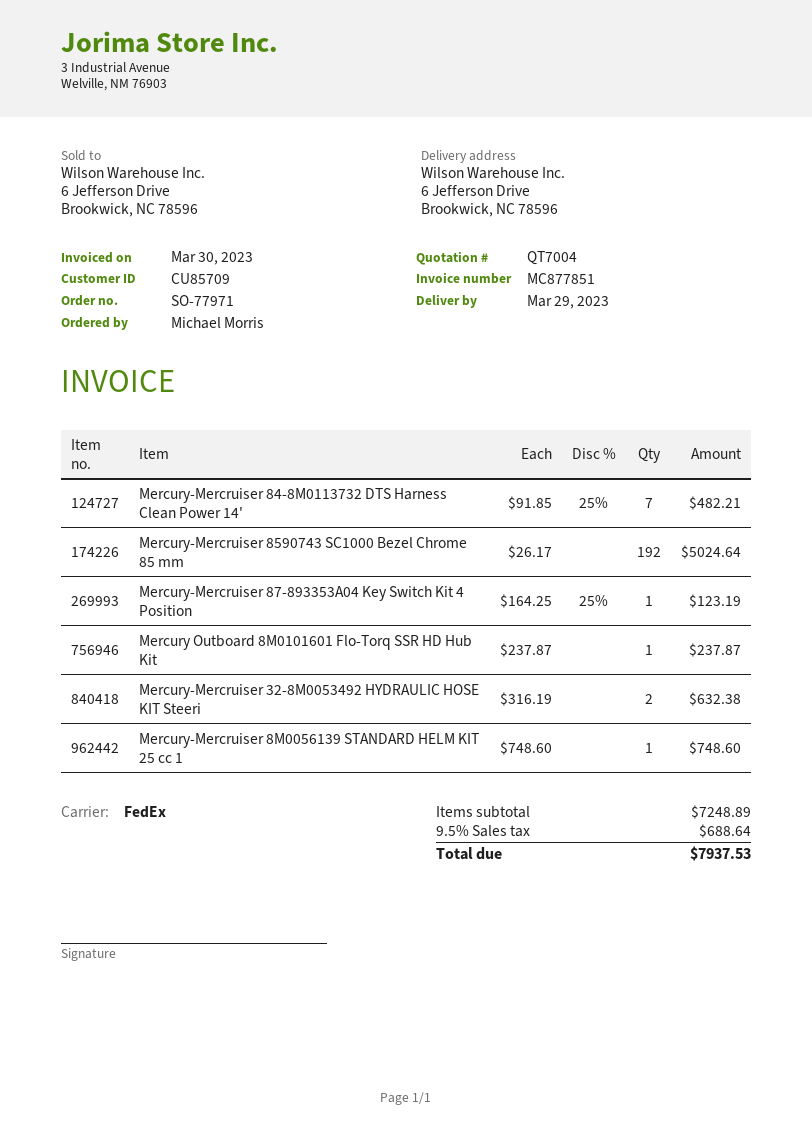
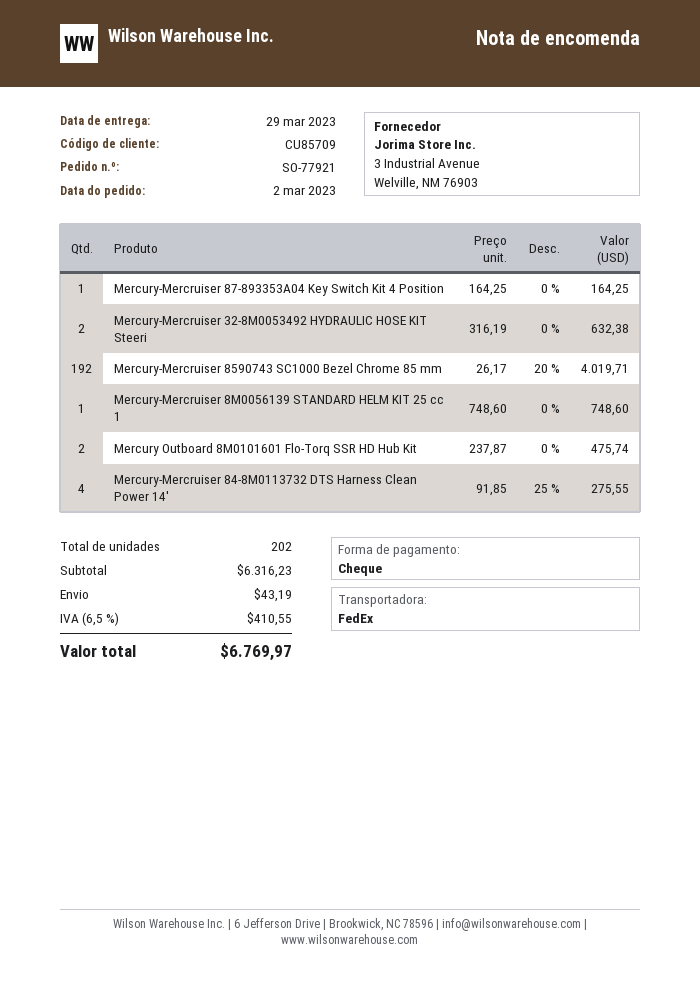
order number: SO-77971 -> SO-77921
Mercury-Mercruiser 84-8M0113732 DTS Harness Clean Power 14': 7 x 91.85 - 25% = 482.21 -> 4 x 91.85 - 25% = 275.55
Mercury-Mercruiser 8590743 SC1000 Bezel Chrome 85 mm: 192 x 26.17 = 5024.64 -> 192 x 26.17 - 20% = 4019.71
Mercury-Mercruiser 87-893353A04 Key Switch Kit 4 Position: 1 x 164.25 - 25% = 123.19 -> 1 x 164.25 = 164.25
Mercury Outboard 8M0101601 Flo-Torq SSR HD Hub Kit: 1 x 237.87 = 237.87 -> 2 x 237.87 = 475.74
subtotal: 7248.89 -> 6316.23
shipping: none -> 43.19
tax: 9.5% = 688.64 -> 6.5% = 410.55
total: 7937.53 -> 6769.97

